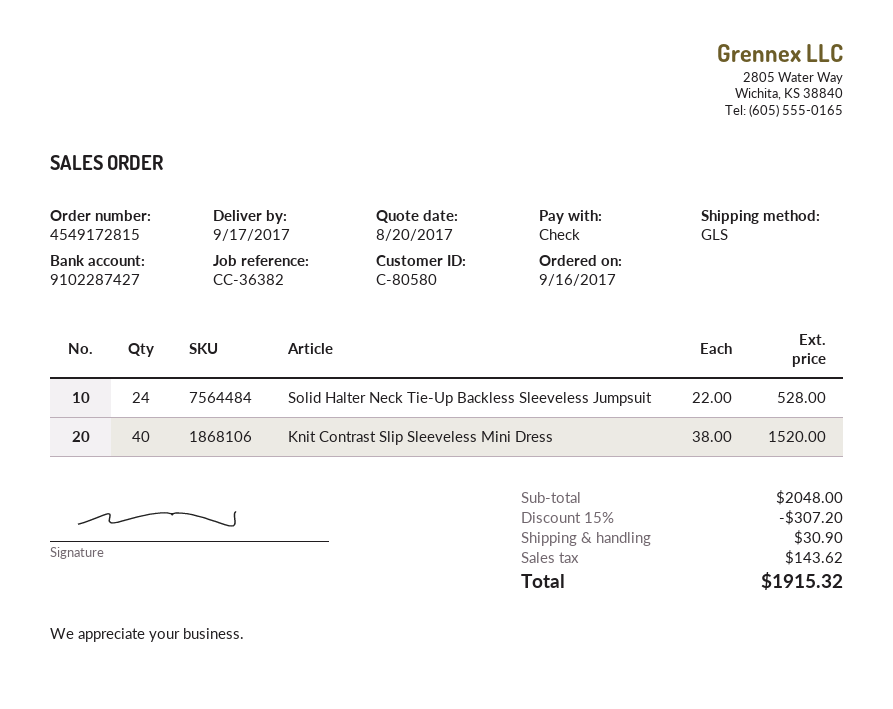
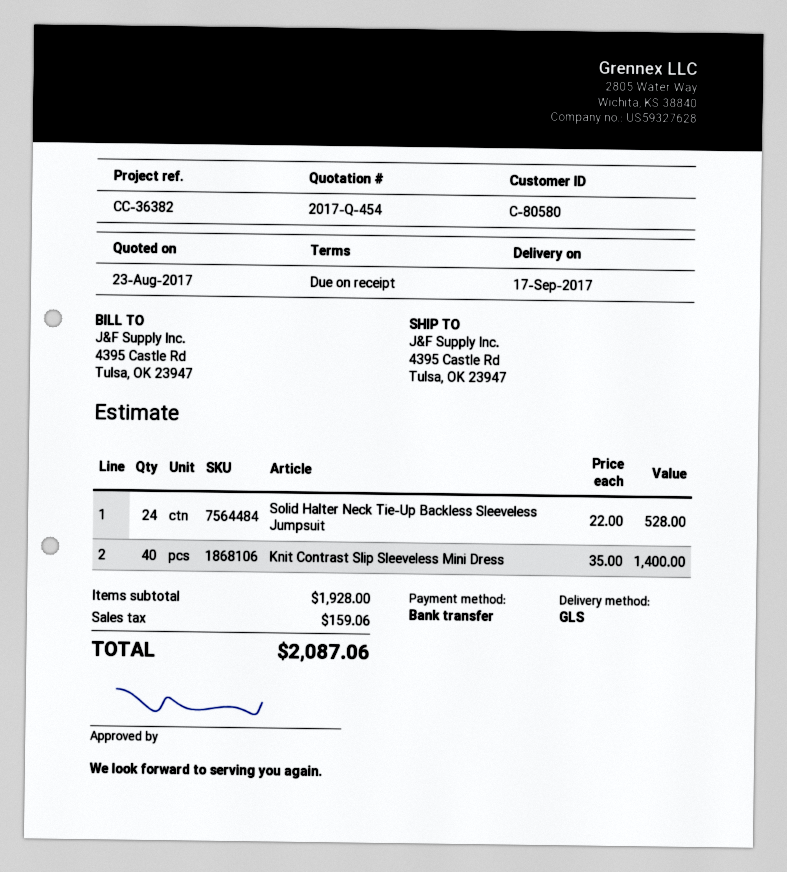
quote date: 2017-08-20 -> 2017-08-23
payment method: cheque -> bank transfer
Knit Contrast Slip Sleeveless Mini Dress: 40 x 38.00 = 1520.00 -> 40 x 35.00 = 1400.00
subtotal: 2048.00 -> 1928.00
discount: 15% = 307.20 -> none
shipping: 30.90 -> none
tax: 143.62 -> 159.06
total: 1915.32 -> 2087.06

